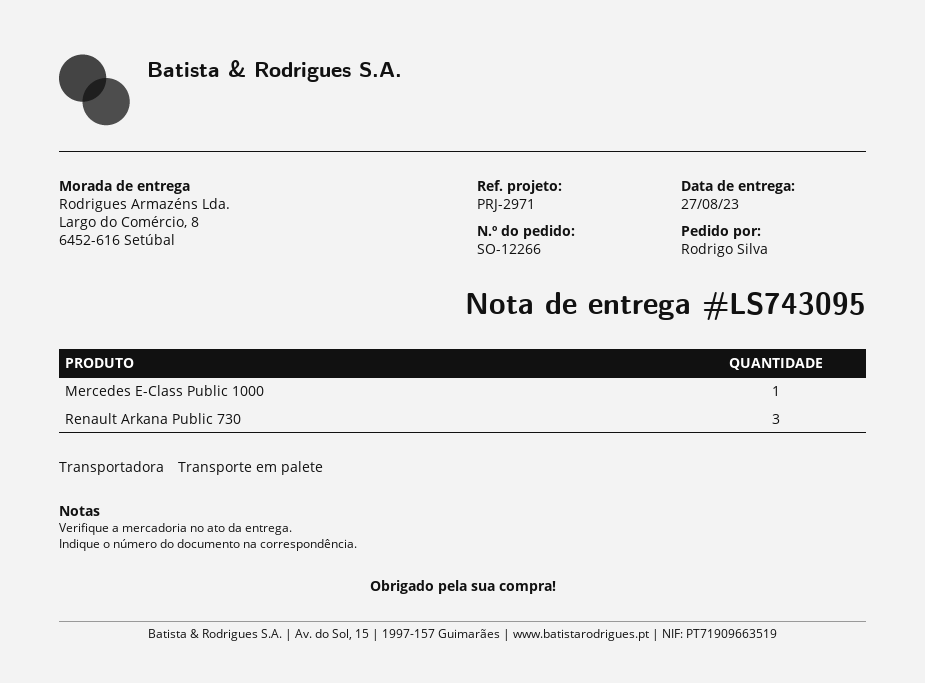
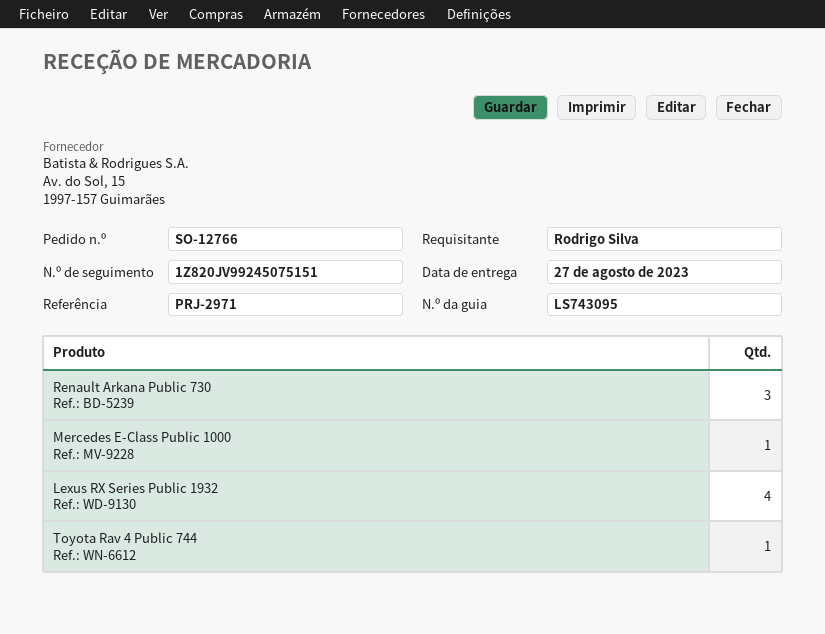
order number: SO-12266 -> SO-12766
Lexus RX Series Public 1932: none -> 4
Toyota Rav 4 Public 744: none -> 1

